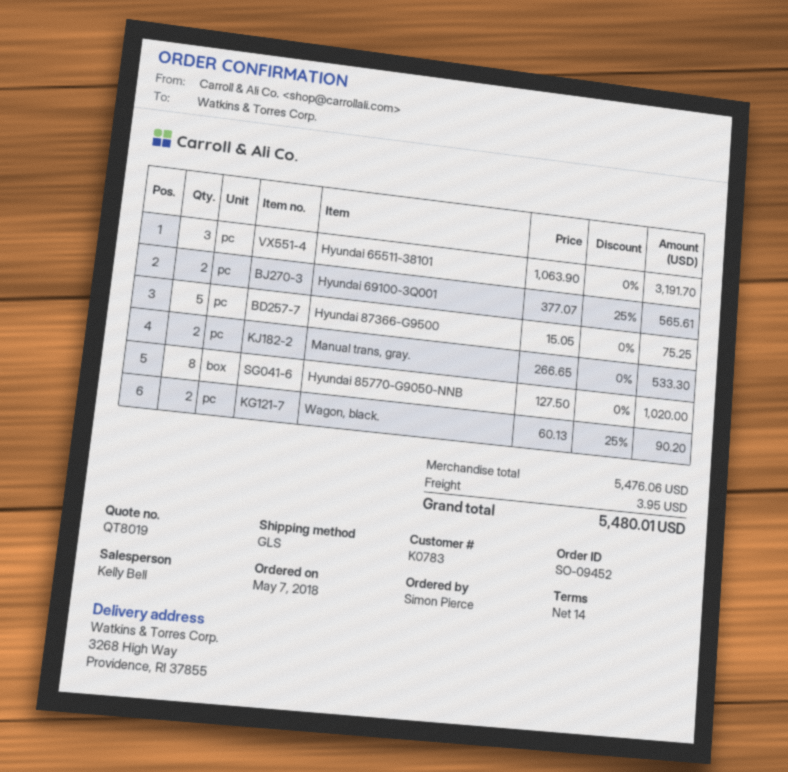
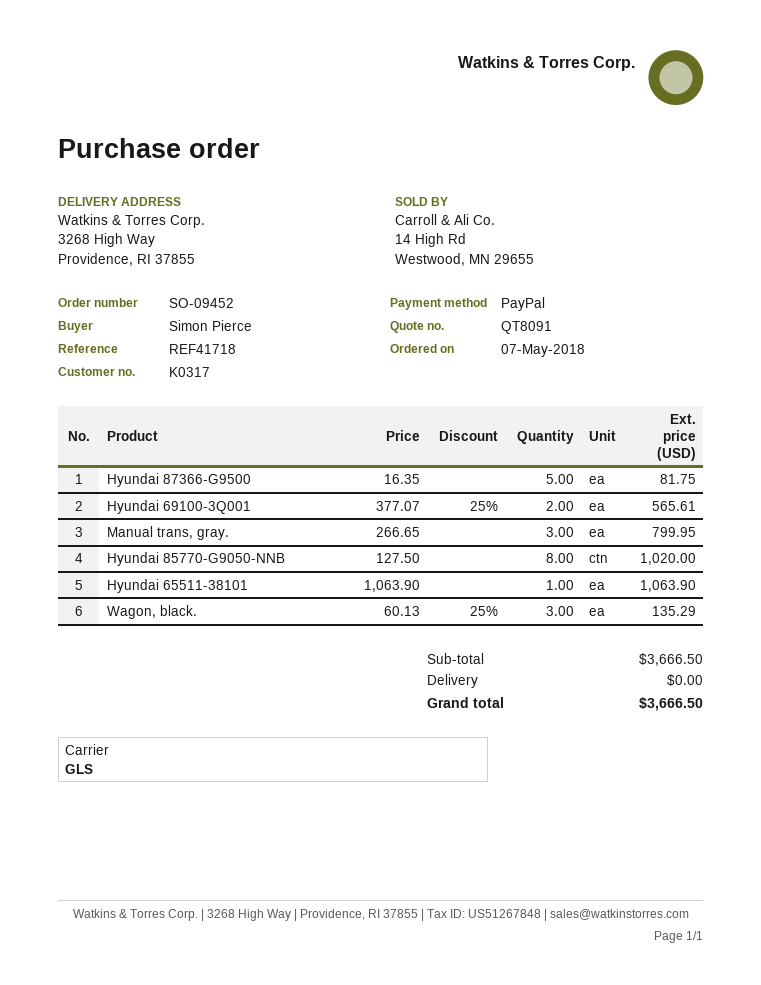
quote number: QT8019 -> QT8091
customer number: K0783 -> K0317
Hyundai 65511-38101: 3 x 1063.90 = 3191.70 -> 1 x 1063.90 = 1063.90
Hyundai 87366-G9500: 5 x 15.05 = 75.25 -> 5 x 16.35 = 81.75
Manual trans, gray.: 2 x 266.65 = 533.30 -> 3 x 266.65 = 799.95
Wagon, black.: 2 x 60.13 - 25% = 90.20 -> 3 x 60.13 - 25% = 135.29
subtotal: 5476.06 -> 3666.50
shipping: 3.95 -> 0.00
total: 5480.01 -> 3666.50

